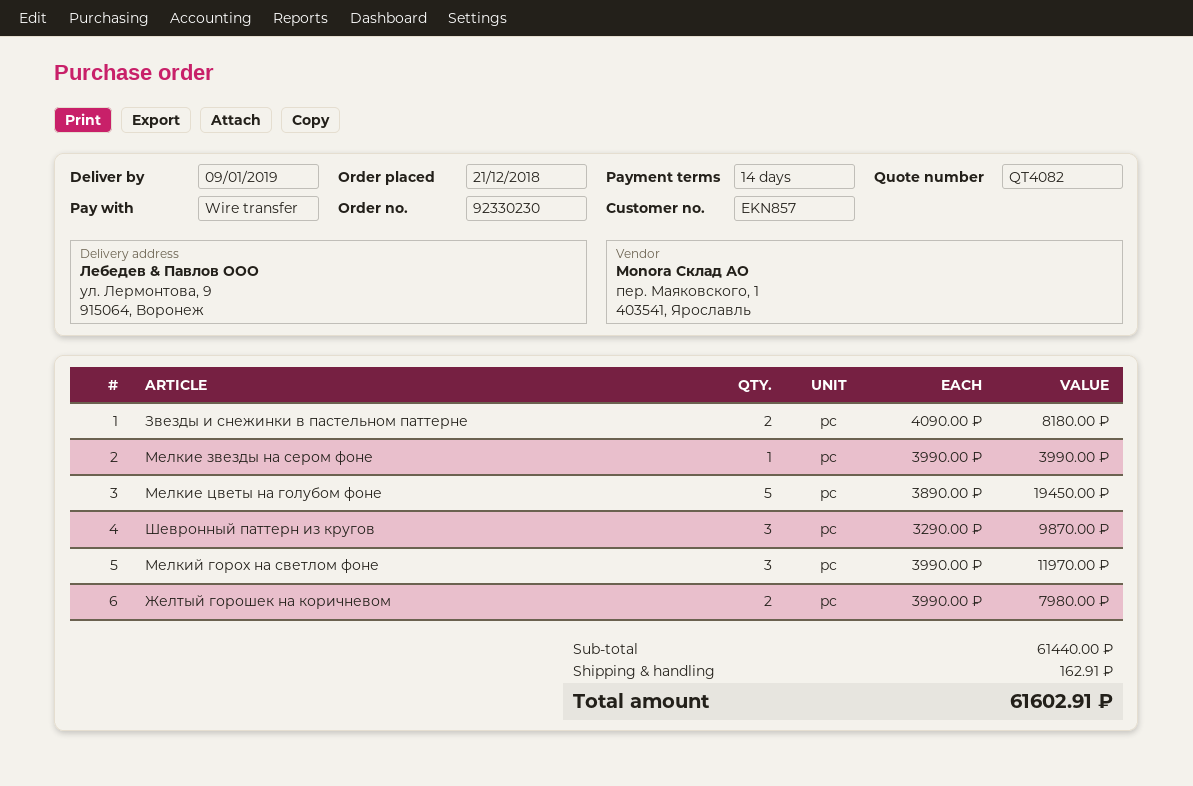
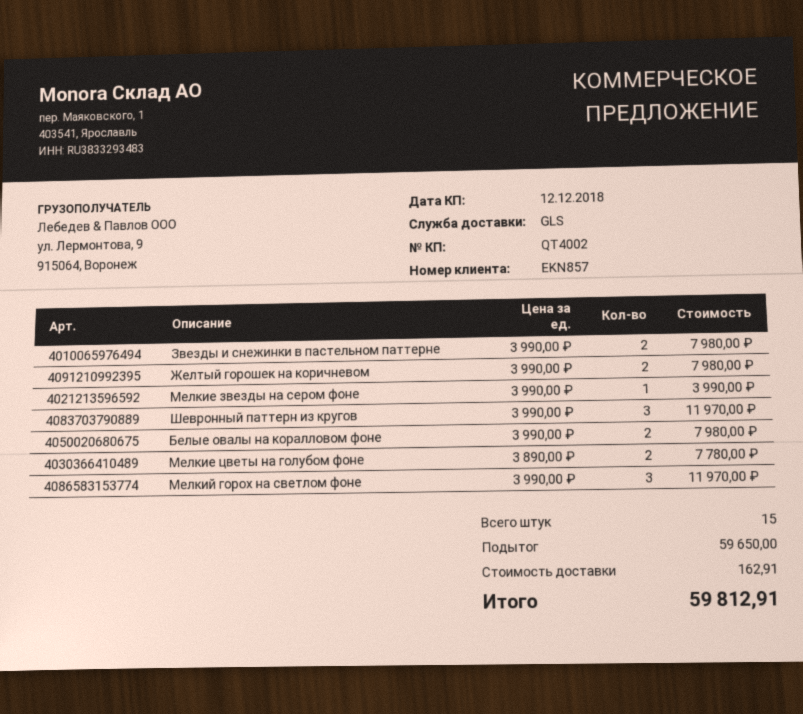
quote number: QT4082 -> QT4002
Звезды и снежинки в пастельном паттерне: 2 x 4090.00 = 8180.00 -> 2 x 3990.00 = 7980.00
Мелкие цветы на голубом фоне: 5 x 3890.00 = 19450.00 -> 2 x 3890.00 = 7780.00
Шевронный паттерн из кругов: 3 x 3290.00 = 9870.00 -> 3 x 3990.00 = 11970.00
Белые овалы на коралловом фоне: none -> 2 x 3990.00 = 7980.00
subtotal: 61440.00 -> 59650.00
total: 61602.91 -> 59812.91

